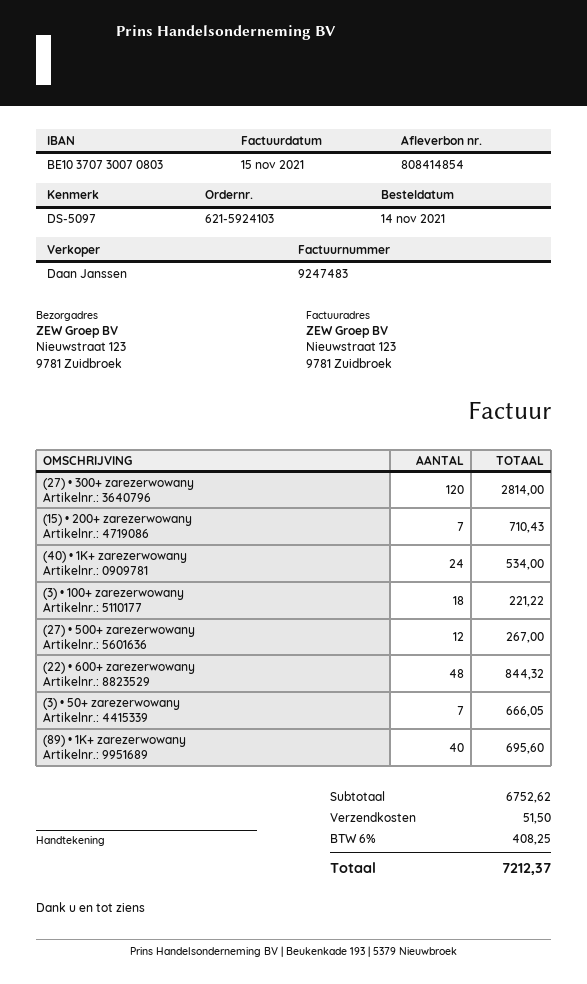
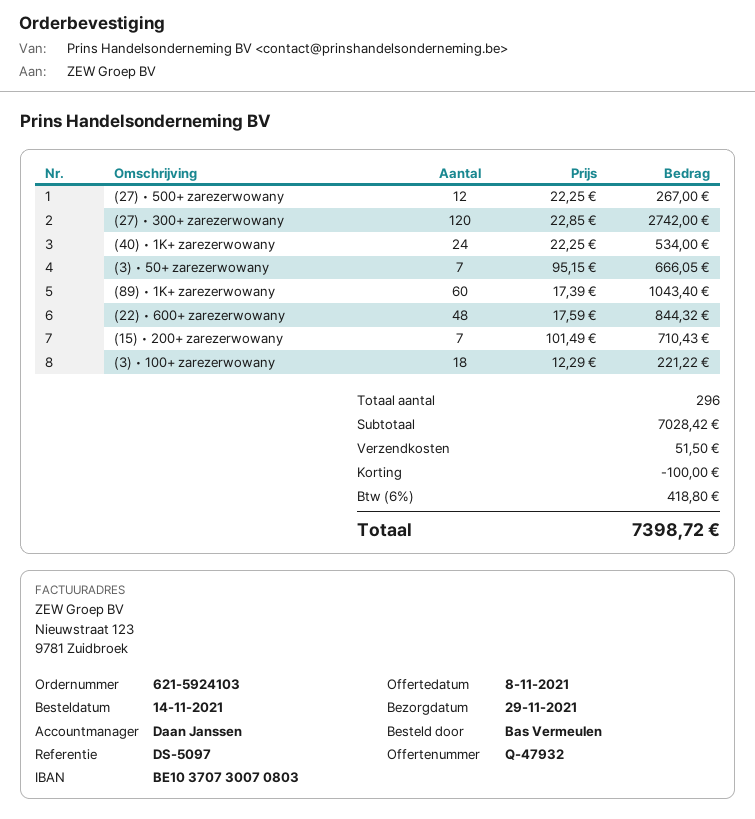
(27) • 300+ zarezerwowany: 120 for 2814.00 -> 120 for 2742.00
(89) • 1K+ zarezerwowany: 40 for 695.60 -> 60 for 1043.40
subtotal: 6752.62 -> 7028.42
discount: none -> 100.00
tax: 6% = 408.25 -> 6% = 418.80
total: 7212.37 -> 7398.72

